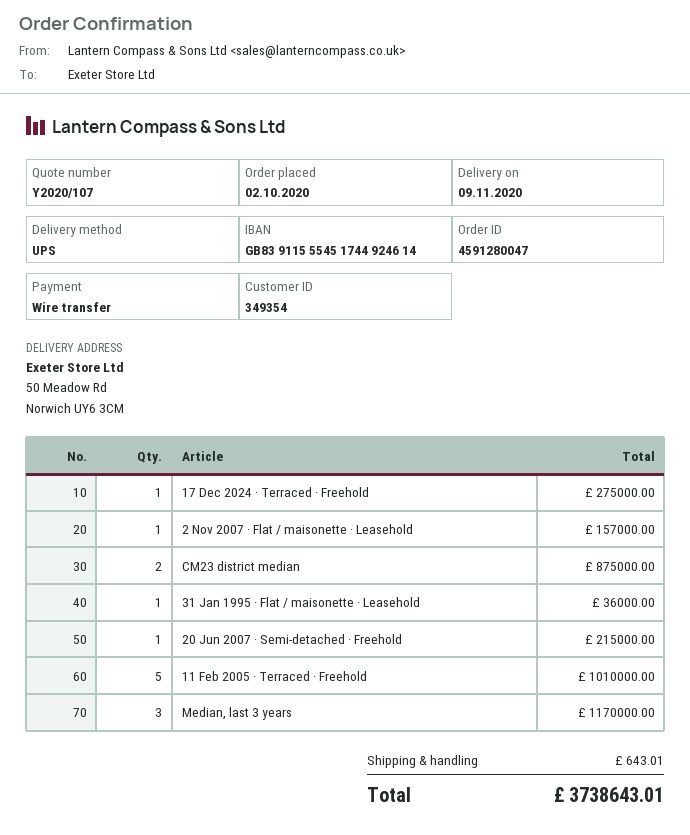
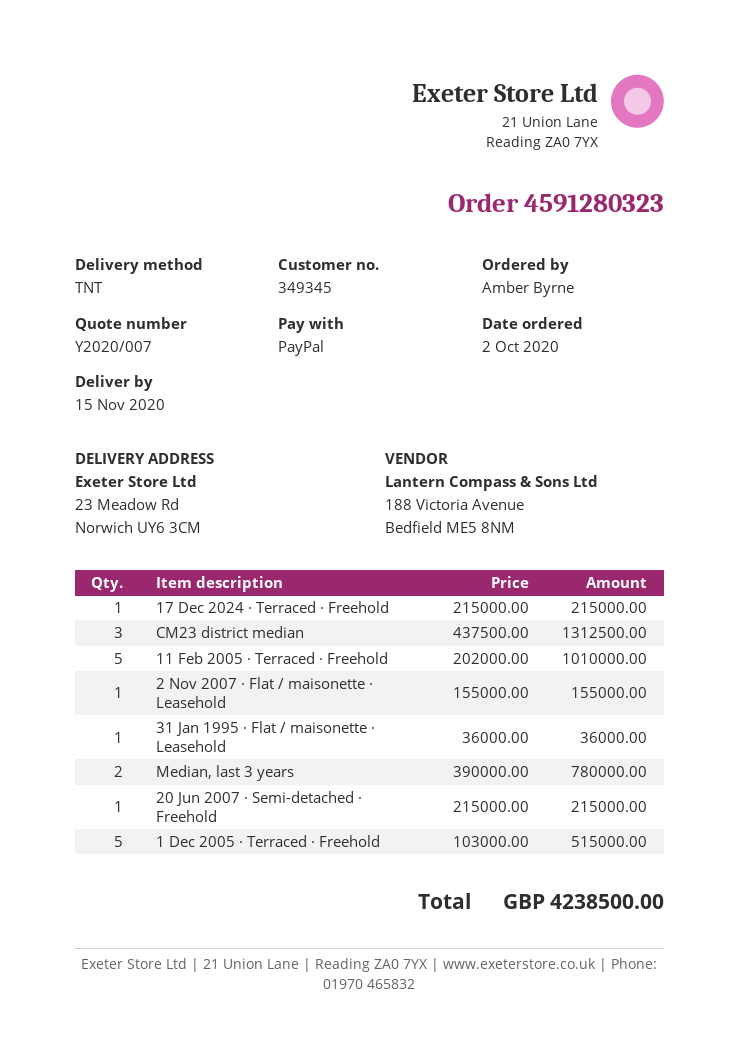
quote number: Y2020/107 -> Y2020/007
order number: 4591280047 -> 4591280323
delivery date: 2020-11-09 -> 2020-11-15
customer number: 349354 -> 349345
payment method: bank transfer -> PayPal
shipping method: UPS -> TNT
ship to: 50 Meadow Rd, Norwich UY6 3CM -> 23 Meadow Rd, Norwich UY6 3CM
17 Dec 2024 · Terraced · Freehold: 1 for 275000.00 -> 1 for 215000.00
2 Nov 2007 · Flat / maisonette · Leasehold: 1 for 157000.00 -> 1 for 155000.00
CM23 district median: 2 for 875000.00 -> 3 for 1312500.00
Median, last 3 years: 3 for 1170000.00 -> 2 for 780000.00
1 Dec 2005 · Terraced · Freehold: none -> 5 for 515000.00
shipping: 643.01 -> none
total: 3738643.01 -> 4238500.00

